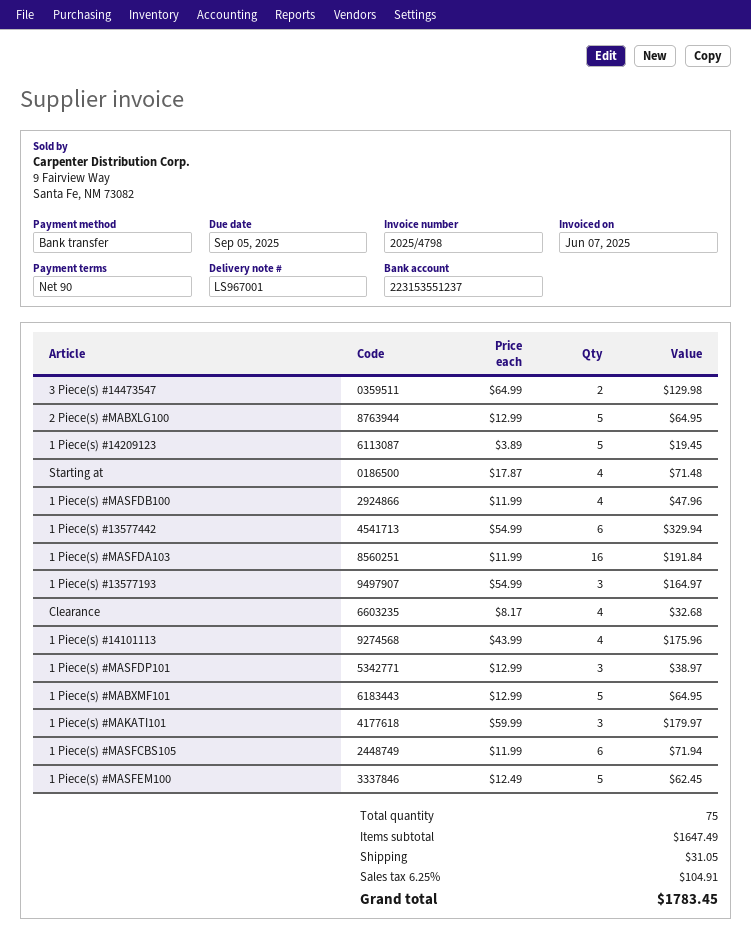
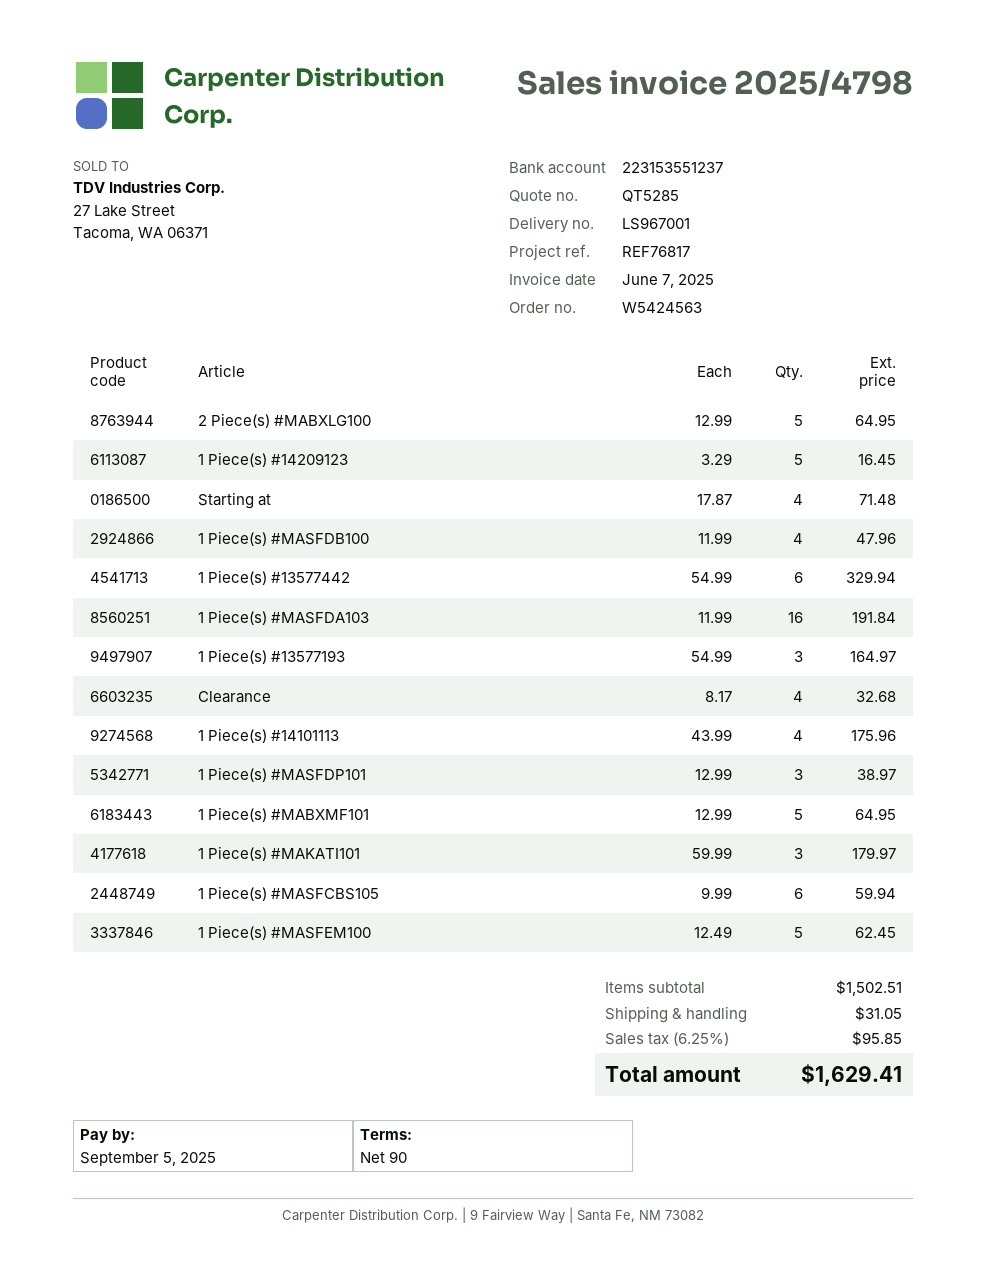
3 Piece(s) #14473547: 2 x 64.99 = 129.98 -> none
1 Piece(s) #14209123: 5 x 3.89 = 19.45 -> 5 x 3.29 = 16.45
1 Piece(s) #MASFCBS105: 6 x 11.99 = 71.94 -> 6 x 9.99 = 59.94
subtotal: 1647.49 -> 1502.51
tax: 6.25% = 104.91 -> 6.25% = 95.85
total: 1783.45 -> 1629.41

